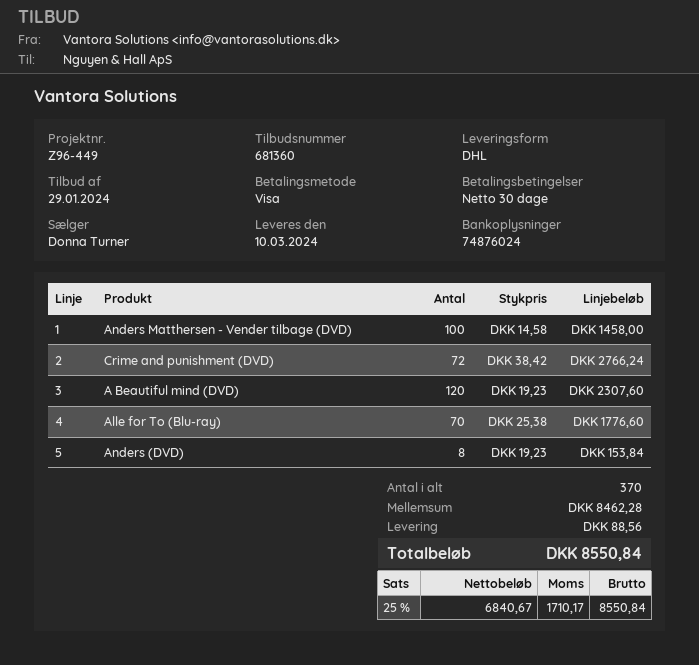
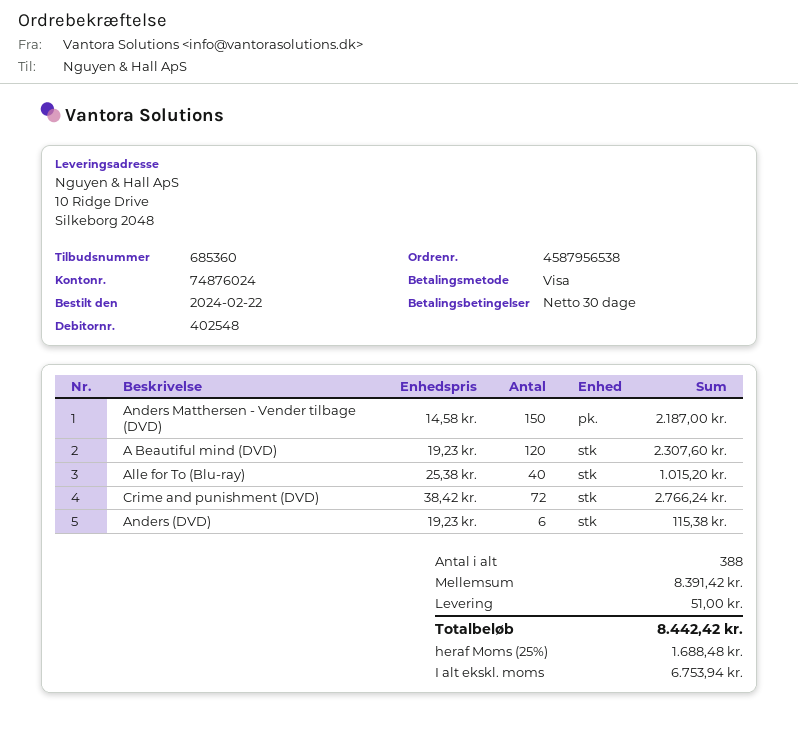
quote number: 681360 -> 685360
Anders Matthersen - Vender tilbage (DVD): 100 x 14.58 = 1458.00 -> 150 x 14.58 = 2187.00
Alle for To (Blu-ray): 70 x 25.38 = 1776.60 -> 40 x 25.38 = 1015.20
Anders (DVD): 8 x 19.23 = 153.84 -> 6 x 19.23 = 115.38
total quantity: 370 -> 388
subtotal: 8462.28 -> 8391.42
shipping: 88.56 -> 51.00
net: 6840.67 -> 6753.94
tax: 25% = 1710.17 -> 25% = 1688.48
total: 8550.84 -> 8442.42

